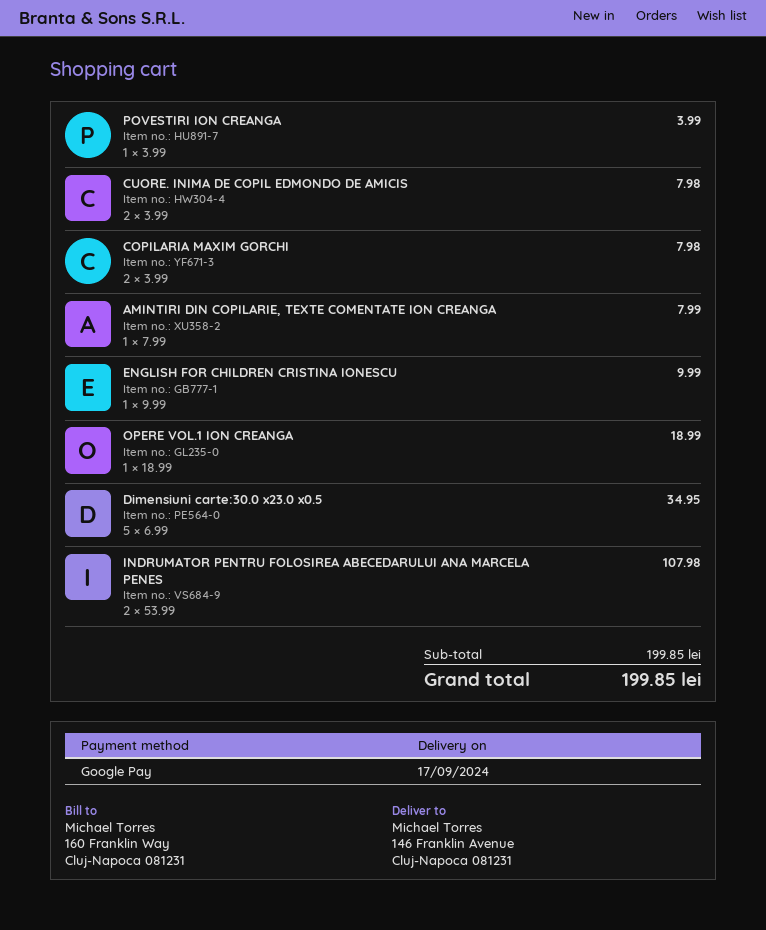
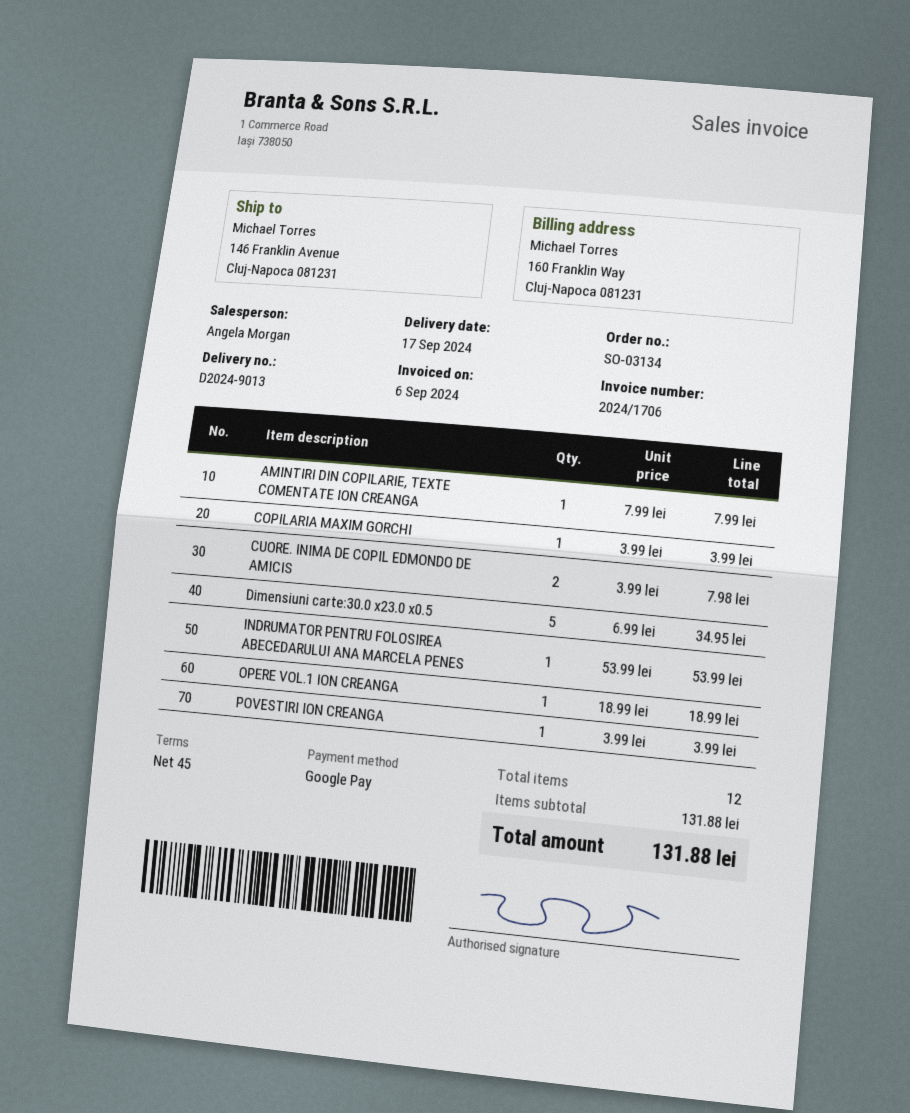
COPILARIA MAXIM GORCHI: 2 x 3.99 = 7.98 -> 1 x 3.99 = 3.99
ENGLISH FOR CHILDREN CRISTINA IONESCU: 1 x 9.99 = 9.99 -> none
INDRUMATOR PENTRU FOLOSIREA ABECEDARULUI ANA MARCELA PENES: 2 x 53.99 = 107.98 -> 1 x 53.99 = 53.99
subtotal: 199.85 -> 131.88
total: 199.85 -> 131.88

